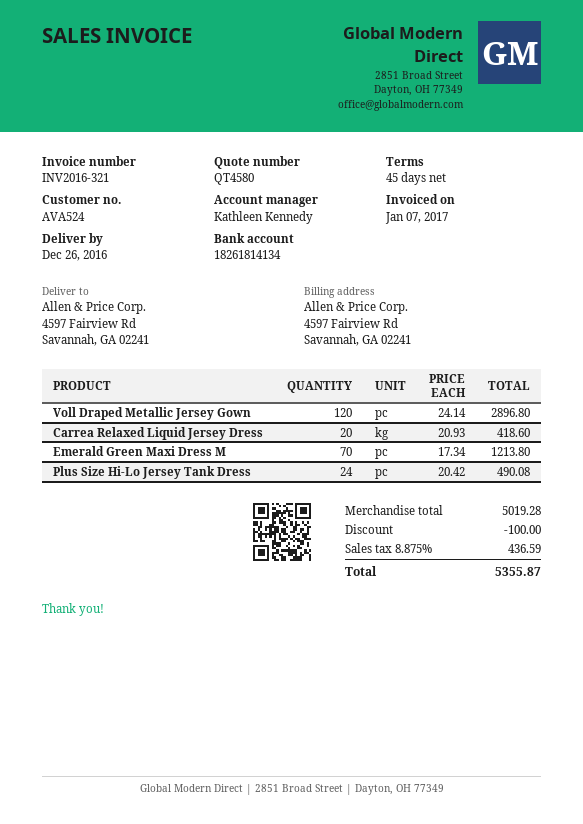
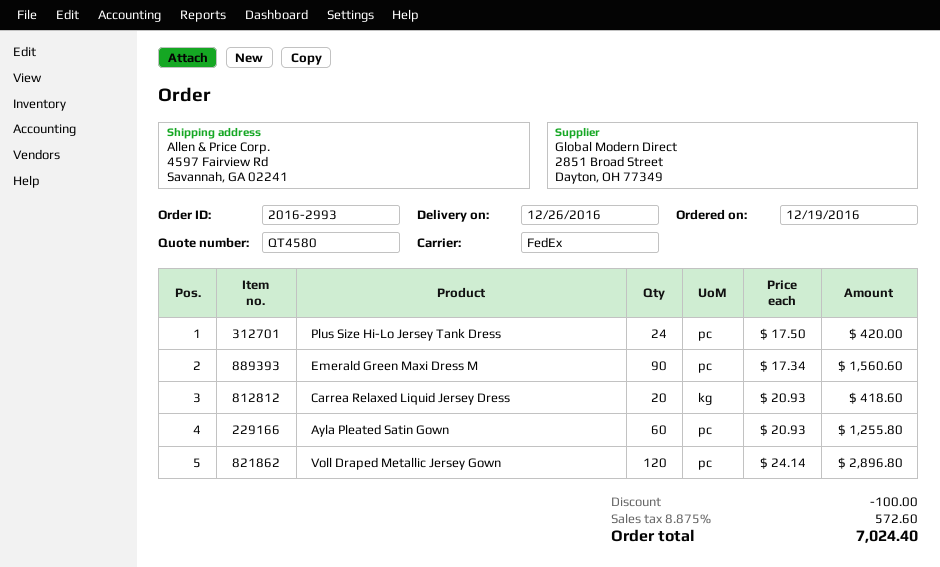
Emerald Green Maxi Dress M: 70 x 17.34 = 1213.80 -> 90 x 17.34 = 1560.60
Plus Size Hi-Lo Jersey Tank Dress: 24 x 20.42 = 490.08 -> 24 x 17.50 = 420.00
Ayla Pleated Satin Gown: none -> 60 x 20.93 = 1255.80
tax: 8.875% = 436.59 -> 8.875% = 572.60
total: 5355.87 -> 7024.40

